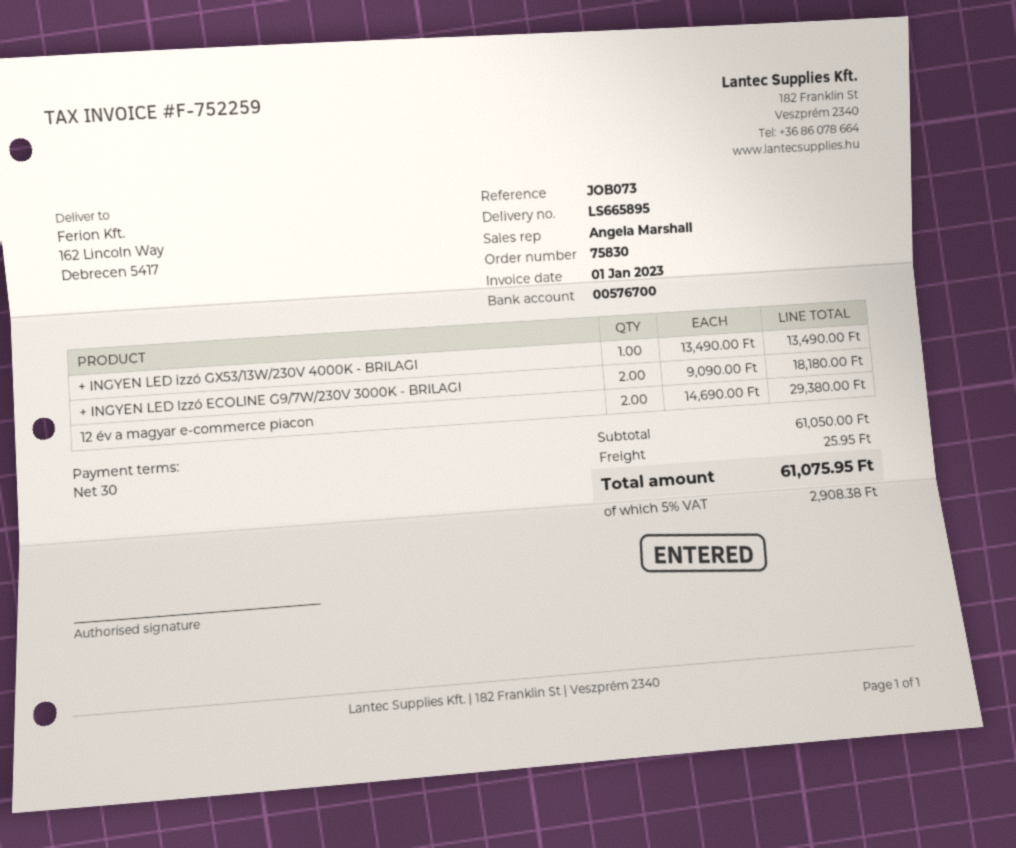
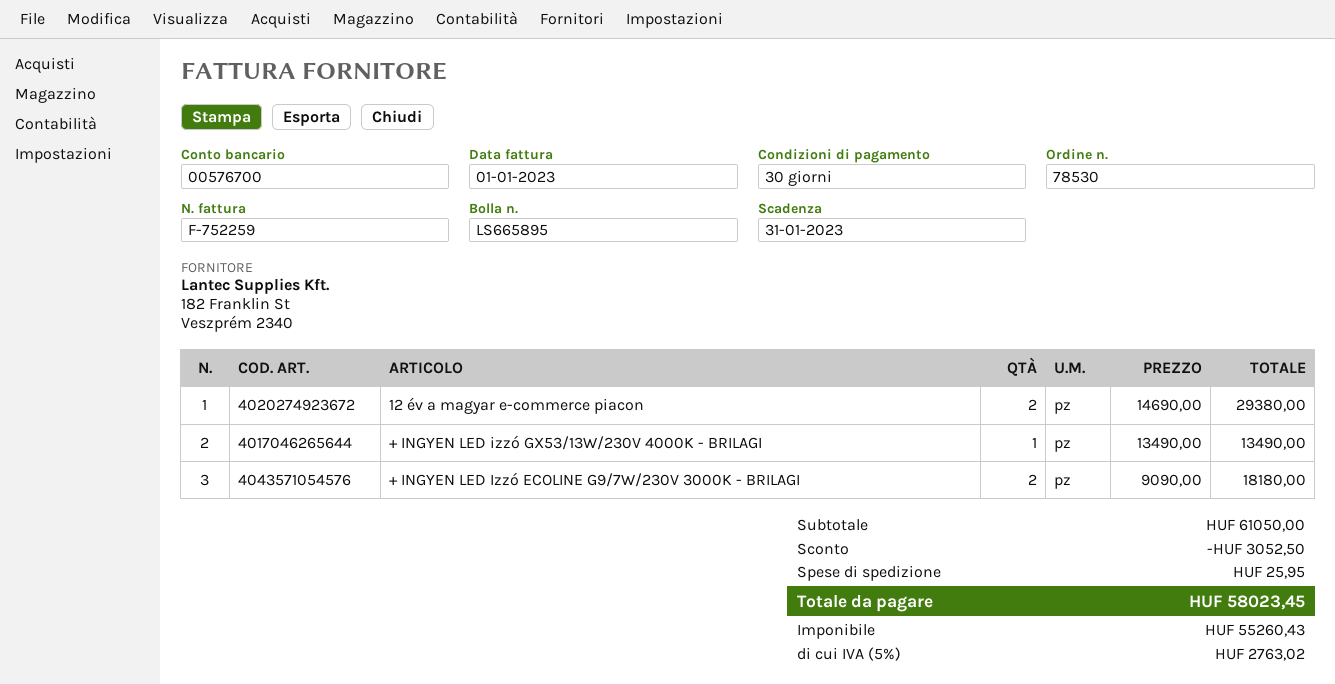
order number: 75830 -> 78530
discount: none -> 3052.50
tax: 5% = 2908.38 -> 5% = 2763.02
total: 61075.95 -> 58023.45

